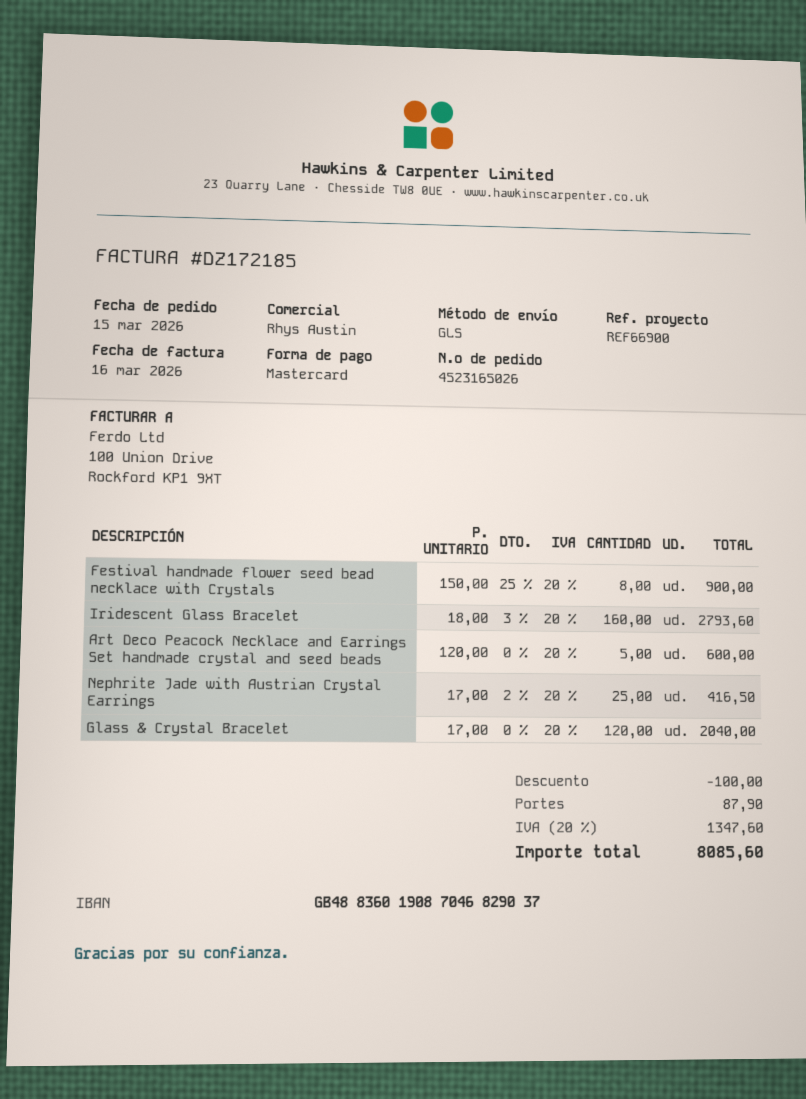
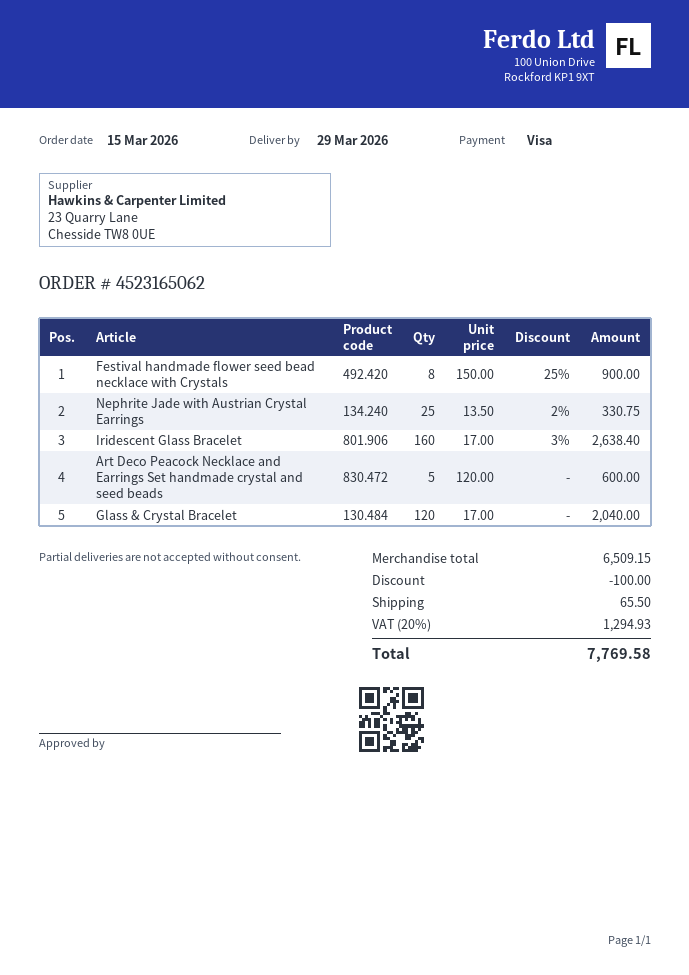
order number: 4523165026 -> 4523165062
payment method: Mastercard -> Visa
Iridescent Glass Bracelet: 160 x 18.00 - 3% = 2793.60 -> 160 x 17.00 - 3% = 2638.40
Nephrite Jade with Austrian Crystal Earrings: 25 x 17.00 - 2% = 416.50 -> 25 x 13.50 - 2% = 330.75
shipping: 87.90 -> 65.50
tax: 20% = 1347.60 -> 20% = 1294.93
total: 8085.60 -> 7769.58

